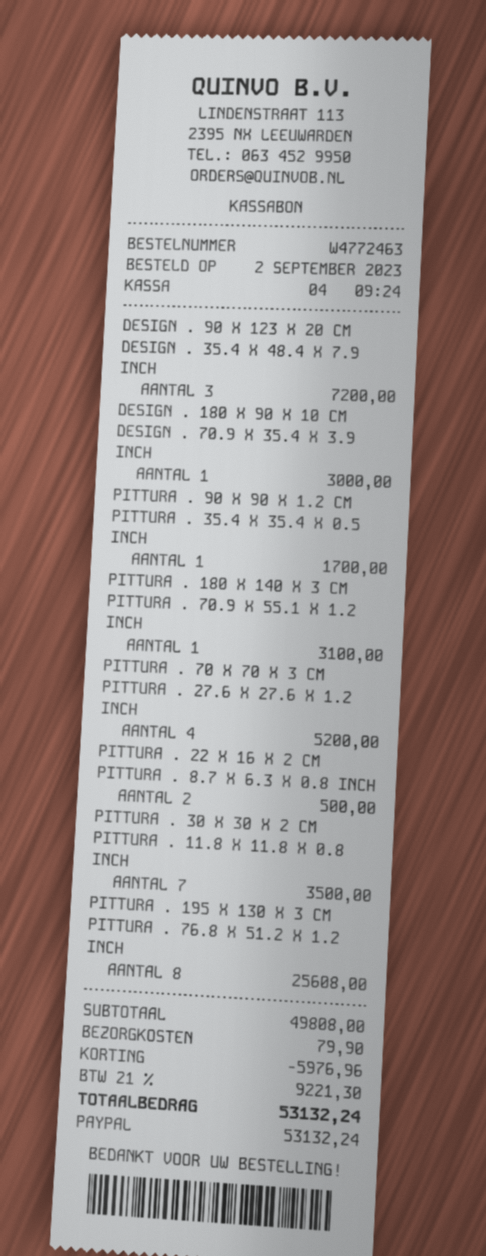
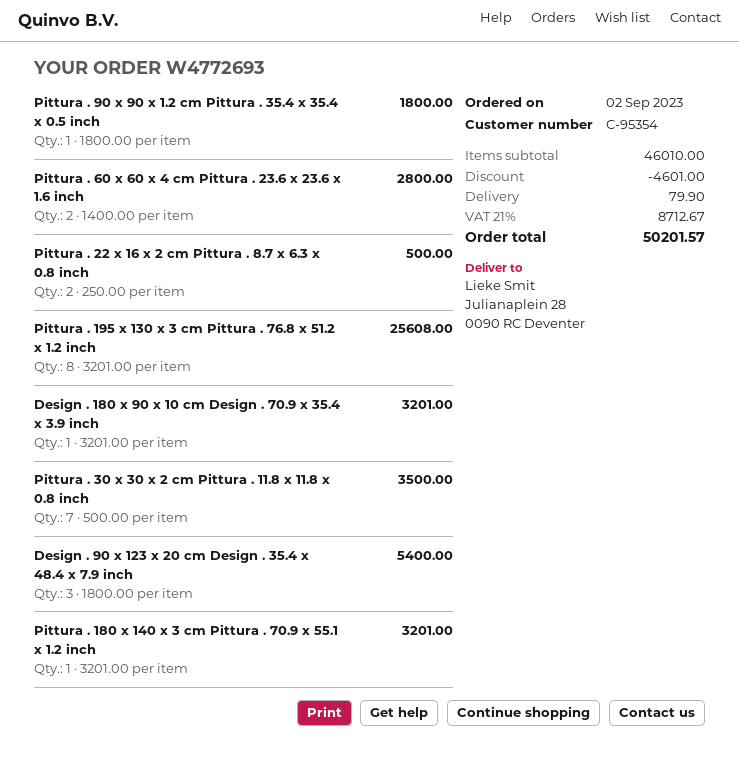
order number: W4772463 -> W4772693
DESIGN . 90 X 123 X 20 CM DESIGN . 35.4 X 48.4 X 7.9 INCH: 3 for 7200.00 -> 3 for 5400.00
DESIGN . 180 X 90 X 10 CM DESIGN . 70.9 X 35.4 X 3.9 INCH: 1 for 3000.00 -> 1 for 3201.00
PITTURA . 90 X 90 X 1.2 CM PITTURA . 35.4 X 35.4 X 0.5 INCH: 1 for 1700.00 -> 1 for 1800.00
PITTURA . 180 X 140 X 3 CM PITTURA . 70.9 X 55.1 X 1.2 INCH: 1 for 3100.00 -> 1 for 3201.00
PITTURA . 70 X 70 X 3 CM PITTURA . 27.6 X 27.6 X 1.2 INCH: 4 for 5200.00 -> none
Pittura . 60 x 60 x 4 cm Pittura . 23.6 x 23.6 x 1.6 inch: none -> 2 for 2800.00
subtotal: 49808.00 -> 46010.00
discount: 5976.96 -> 4601.00
tax: 21% = 9221.30 -> 21% = 8712.67
total: 53132.24 -> 50201.57

